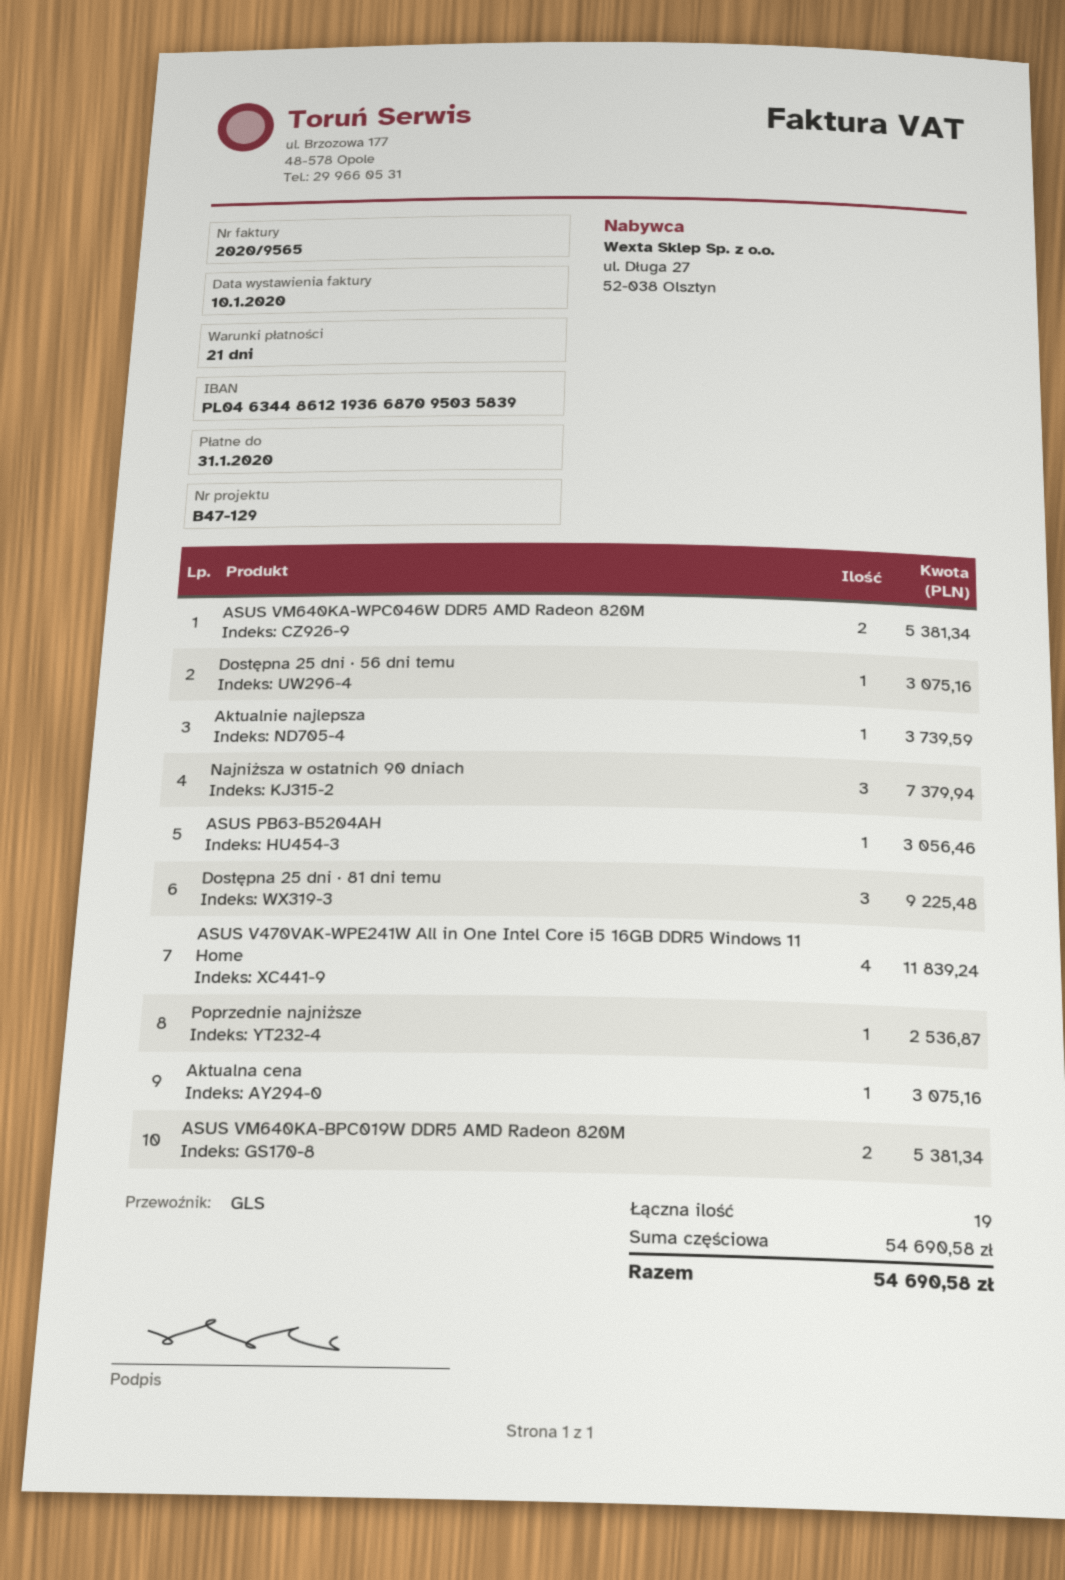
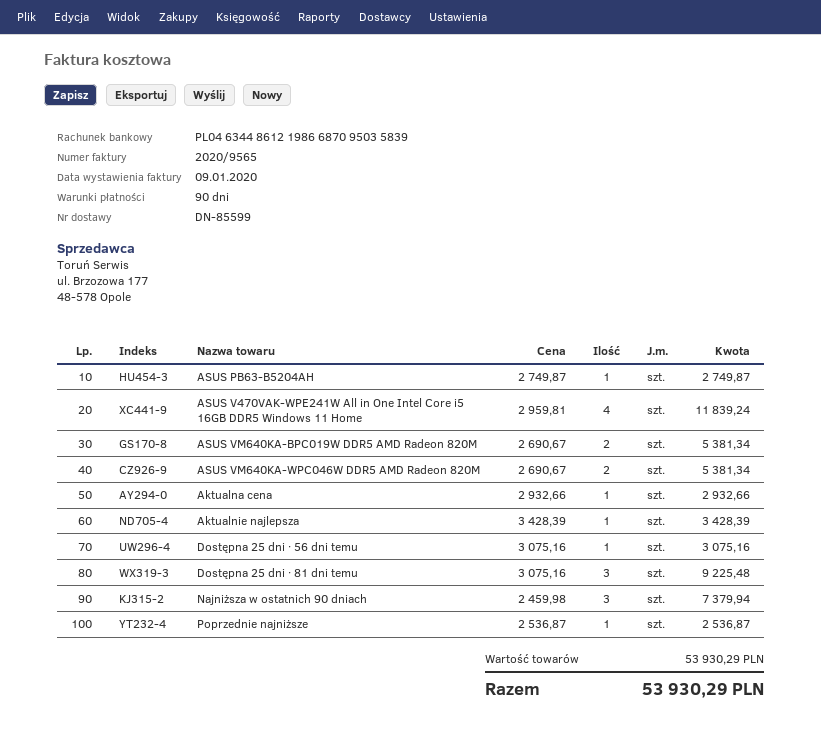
invoice date: 2020-01-10 -> 2020-01-09
payment terms: 21 days -> 90 days
bank account: PL04634486121936687095035839 -> PL04634486121986687095035839
Aktualnie najlepsza: 1 for 3739.59 -> 1 for 3428.39
ASUS PB63-B5204AH: 1 for 3056.46 -> 1 for 2749.87
Aktualna cena: 1 for 3075.16 -> 1 for 2932.66
subtotal: 54690.58 -> 53930.29
total: 54690.58 -> 53930.29

